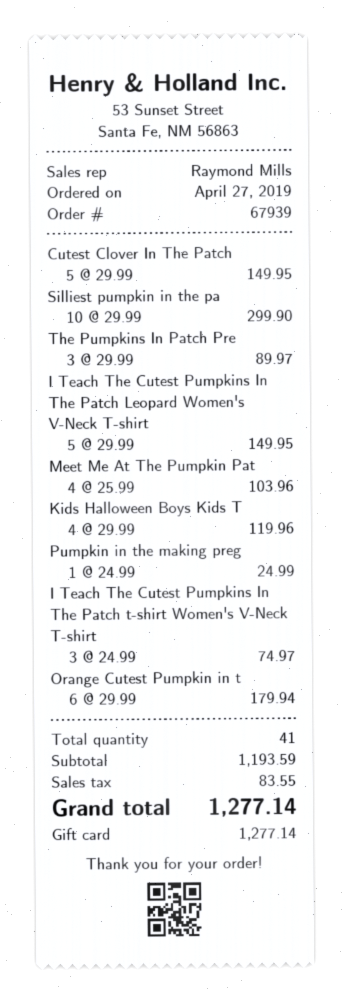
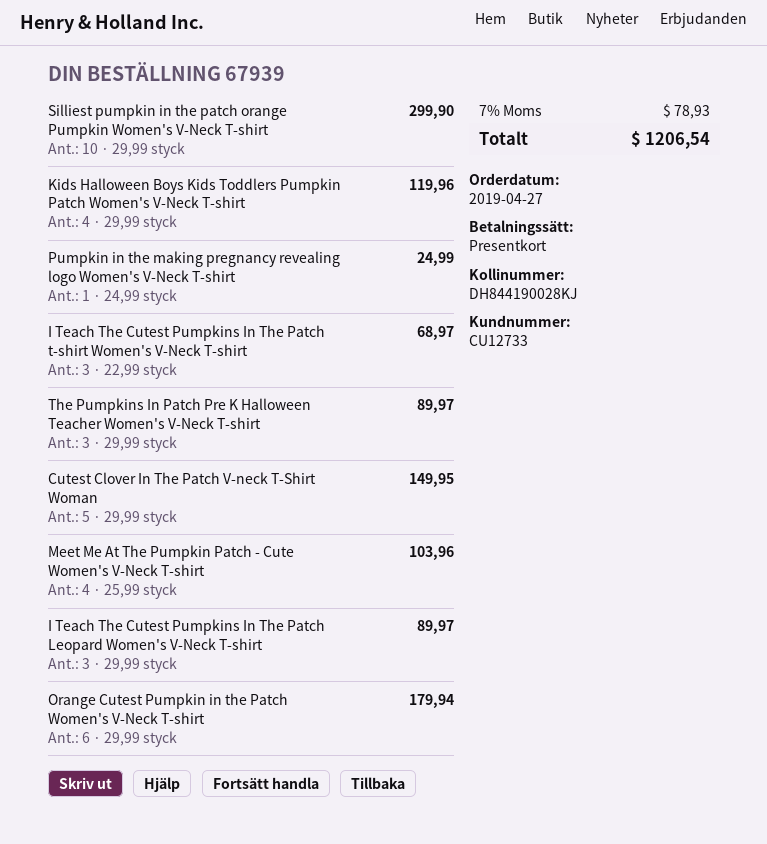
I Teach The Cutest Pumpkins In The Patch Leopard Women's V-Neck T-shirt: 5 x 29.99 = 149.95 -> 3 x 29.99 = 89.97
I Teach The Cutest Pumpkins In The Patch t-shirt Women's V-Neck T-shirt: 3 x 24.99 = 74.97 -> 3 x 22.99 = 68.97
tax: 83.55 -> 78.93
total: 1277.14 -> 1206.54

